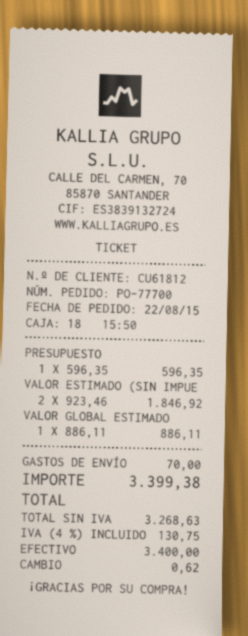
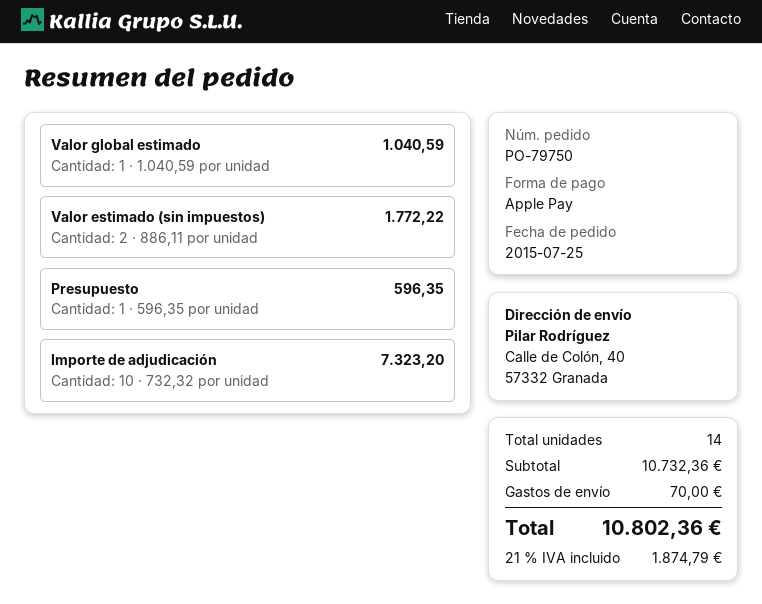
order number: PO-77700 -> PO-79750
order date: 2015-08-22 -> 2015-07-25
payment method: cash -> Apple Pay
VALOR ESTIMADO (SIN IMPUE: 2 x 923.46 = 1846.92 -> 2 x 886.11 = 1772.22
VALOR GLOBAL ESTIMADO: 1 x 886.11 = 886.11 -> 1 x 1040.59 = 1040.59
Importe de adjudicación: none -> 10 x 732.32 = 7323.20
tax: 4% = 130.75 -> 21% = 1874.79
total: 3399.38 -> 10802.36

